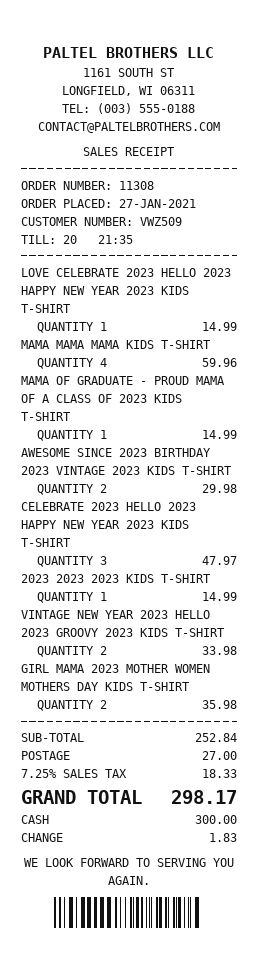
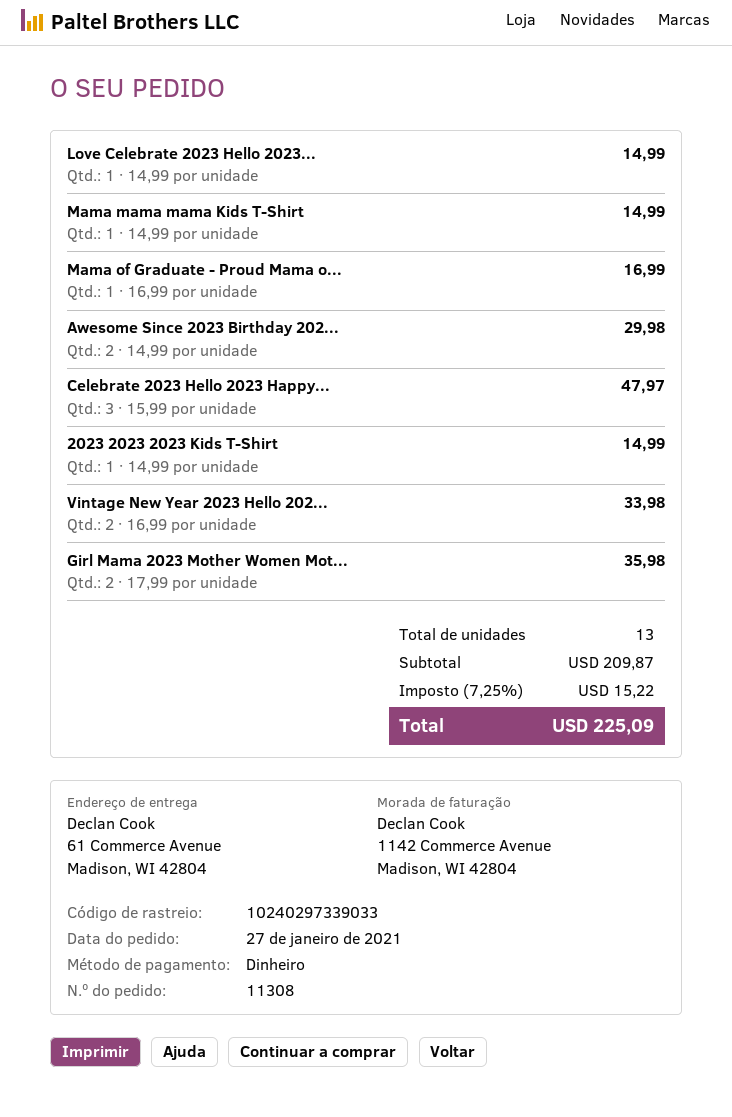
MAMA MAMA MAMA KIDS T-SHIRT: 4 for 59.96 -> 1 for 14.99
MAMA OF GRADUATE - PROUD MAMA OF A CLASS OF 2023 KIDS T-SHIRT: 1 for 14.99 -> 1 for 16.99
subtotal: 252.84 -> 209.87
shipping: 27.00 -> none
tax: 7.25% = 18.33 -> 7.25% = 15.22
total: 298.17 -> 225.09

